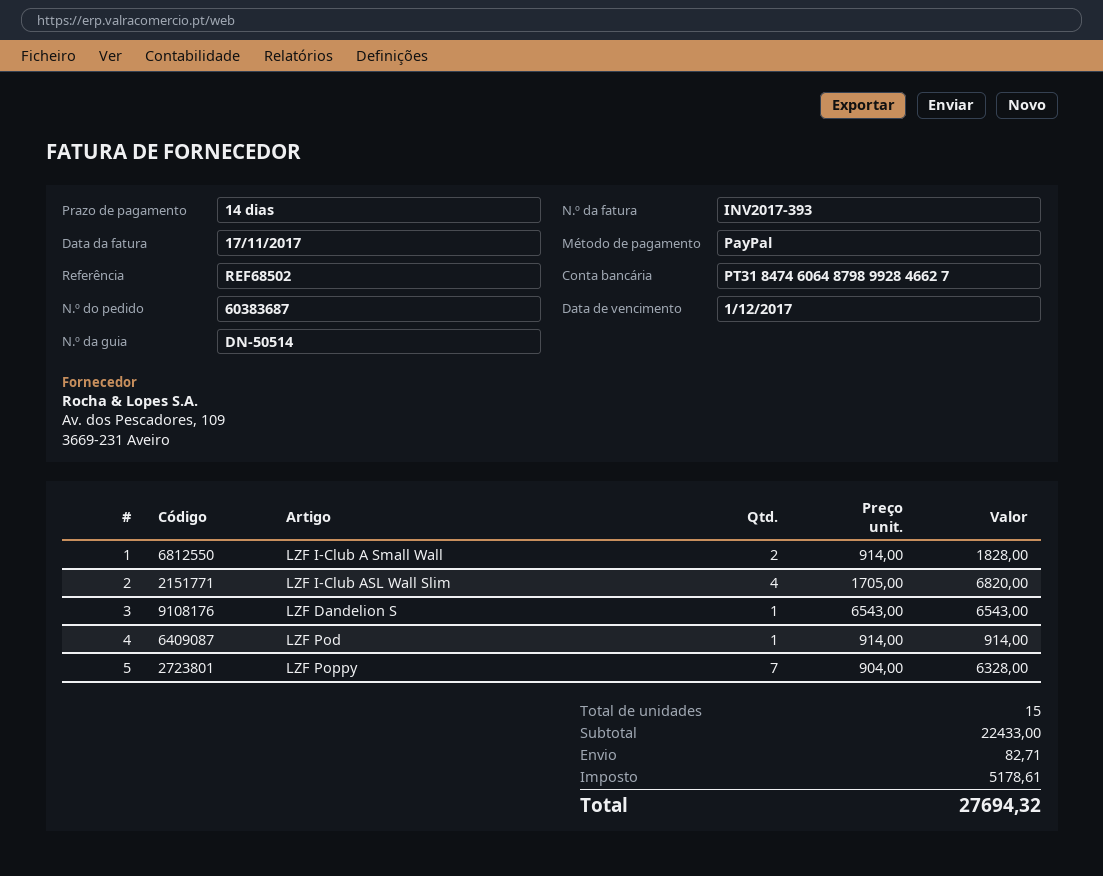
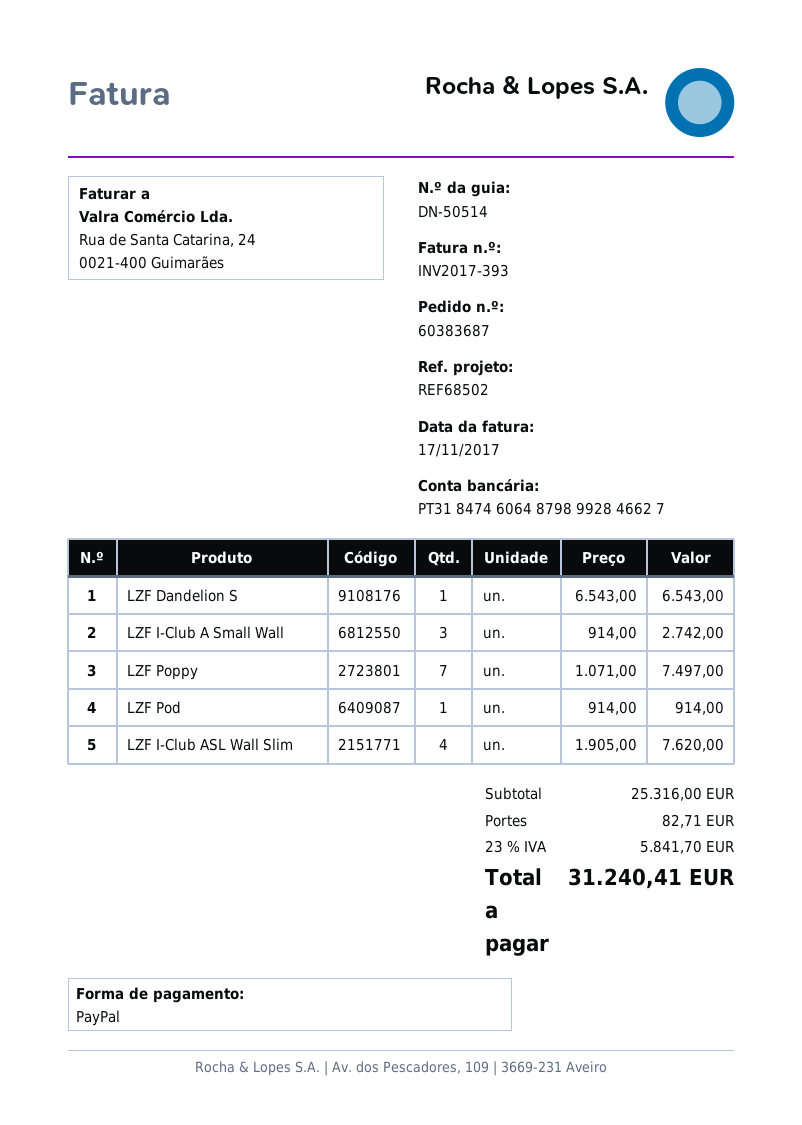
LZF I-Club A Small Wall: 2 x 914.00 = 1828.00 -> 3 x 914.00 = 2742.00
LZF I-Club ASL Wall Slim: 4 x 1705.00 = 6820.00 -> 4 x 1905.00 = 7620.00
LZF Poppy: 7 x 904.00 = 6328.00 -> 7 x 1071.00 = 7497.00
subtotal: 22433.00 -> 25316.00
tax: 5178.61 -> 5841.70
total: 27694.32 -> 31240.41

